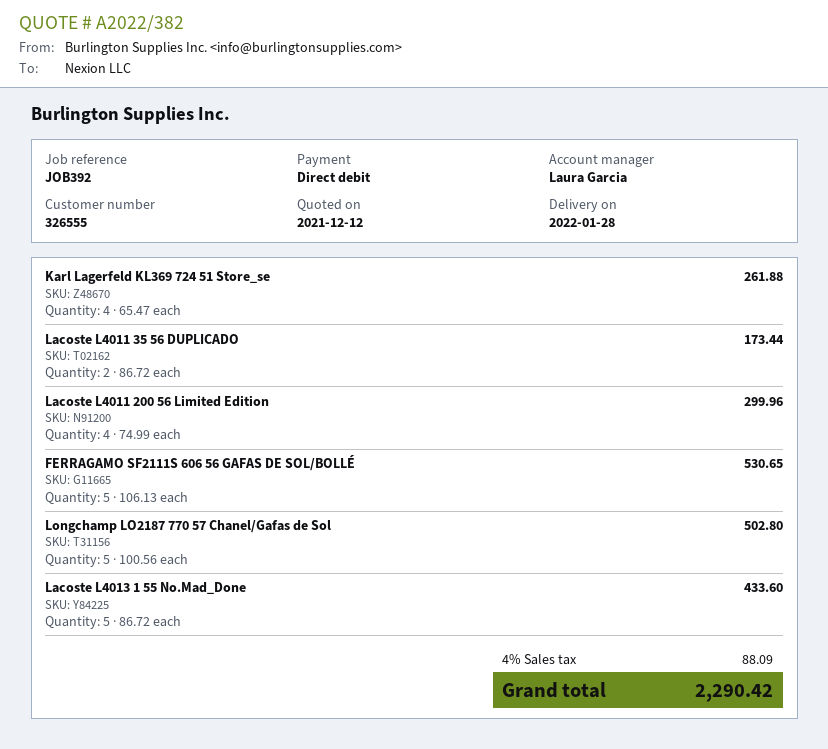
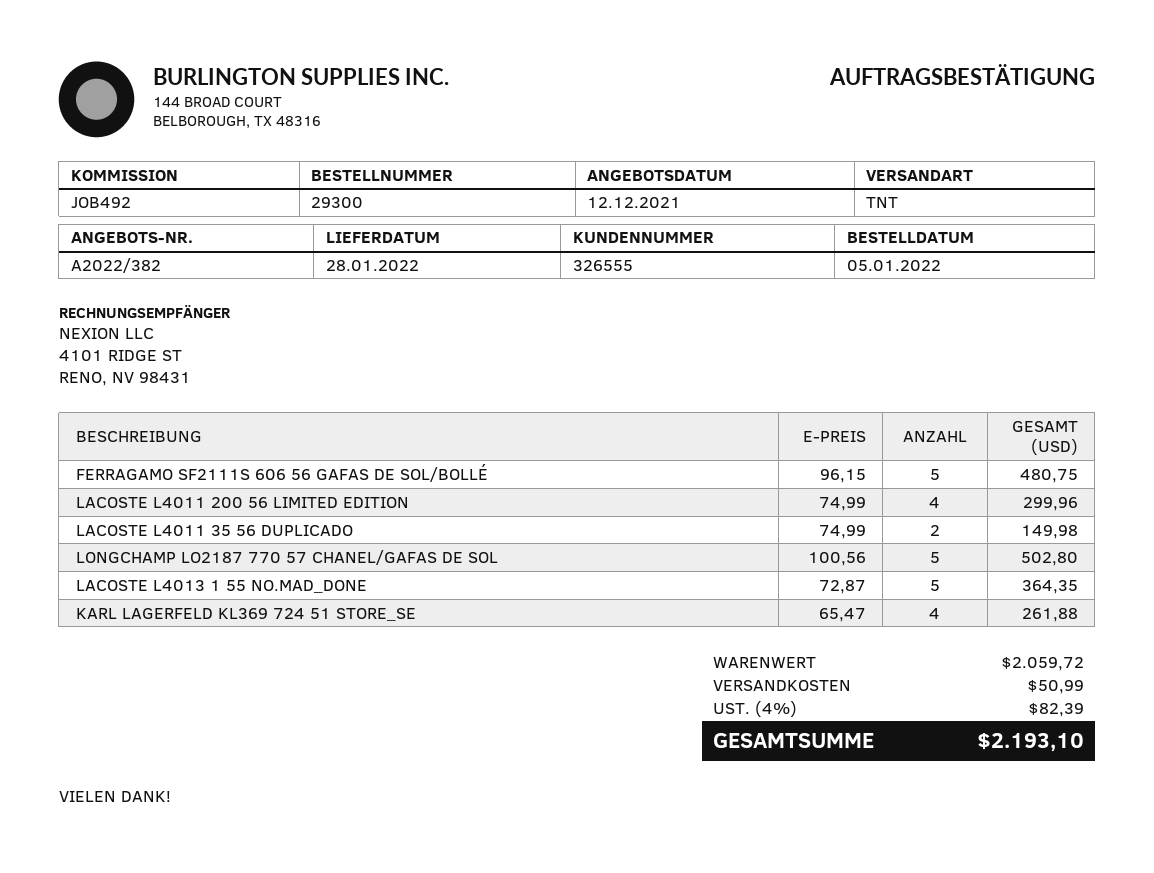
reference: JOB392 -> JOB492
Lacoste L4011 35 56 DUPLICADO: 2 x 86.72 = 173.44 -> 2 x 74.99 = 149.98
FERRAGAMO SF2111S 606 56 GAFAS DE SOL/BOLLÉ: 5 x 106.13 = 530.65 -> 5 x 96.15 = 480.75
Lacoste L4013 1 55 No.Mad_Done: 5 x 86.72 = 433.60 -> 5 x 72.87 = 364.35
shipping: none -> 50.99
tax: 4% = 88.09 -> 4% = 82.39
total: 2290.42 -> 2193.10

